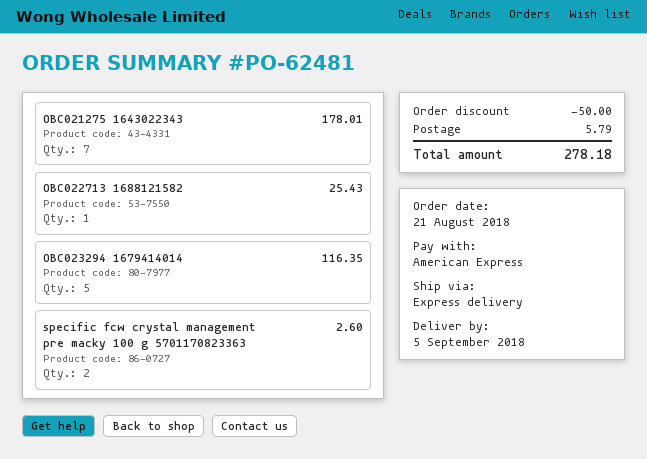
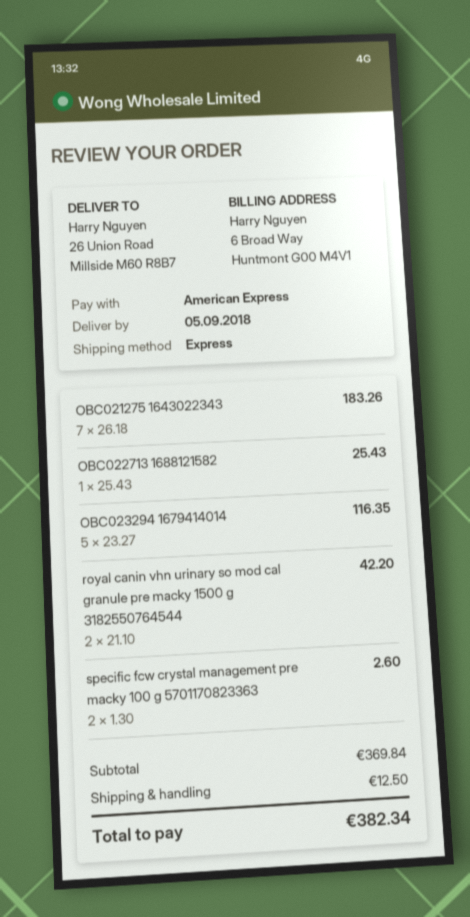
OBC021275 1643022343: 7 for 178.01 -> 7 for 183.26
royal canin vhn urinary so mod cal granule pre macky 1500 g 3182550764544: none -> 2 for 42.20
discount: 50.00 -> none
shipping: 5.79 -> 12.50
total: 278.18 -> 382.34

